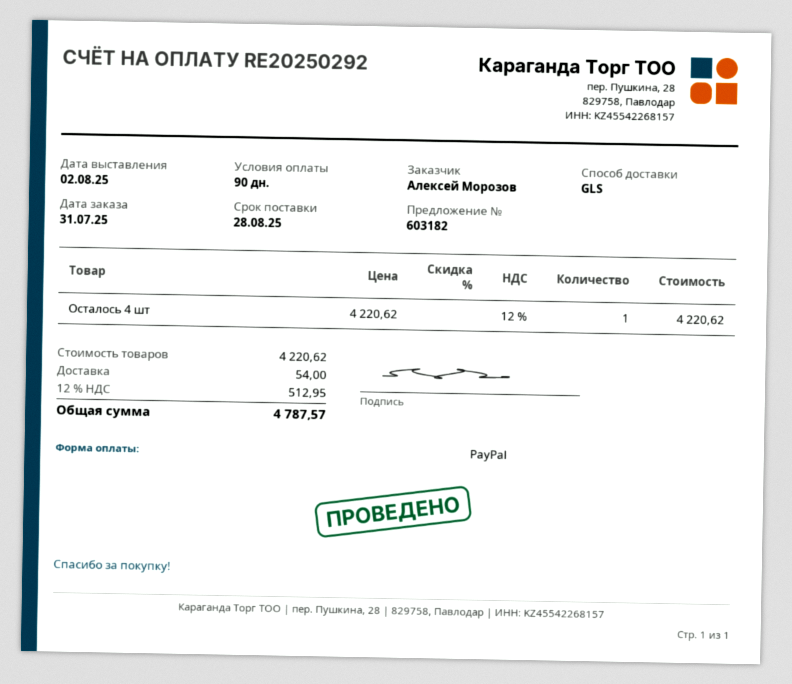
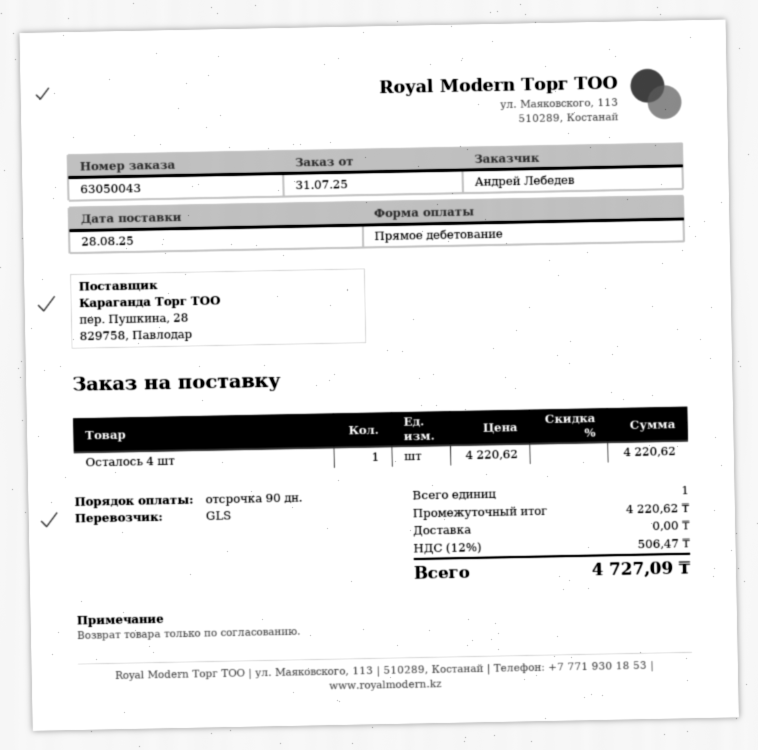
ordered by: Алексей Морозов -> Андрей Лебедев
payment method: PayPal -> direct debit
shipping: 54.00 -> 0.00
tax: 12% = 512.95 -> 12% = 506.47
total: 4787.57 -> 4727.09

